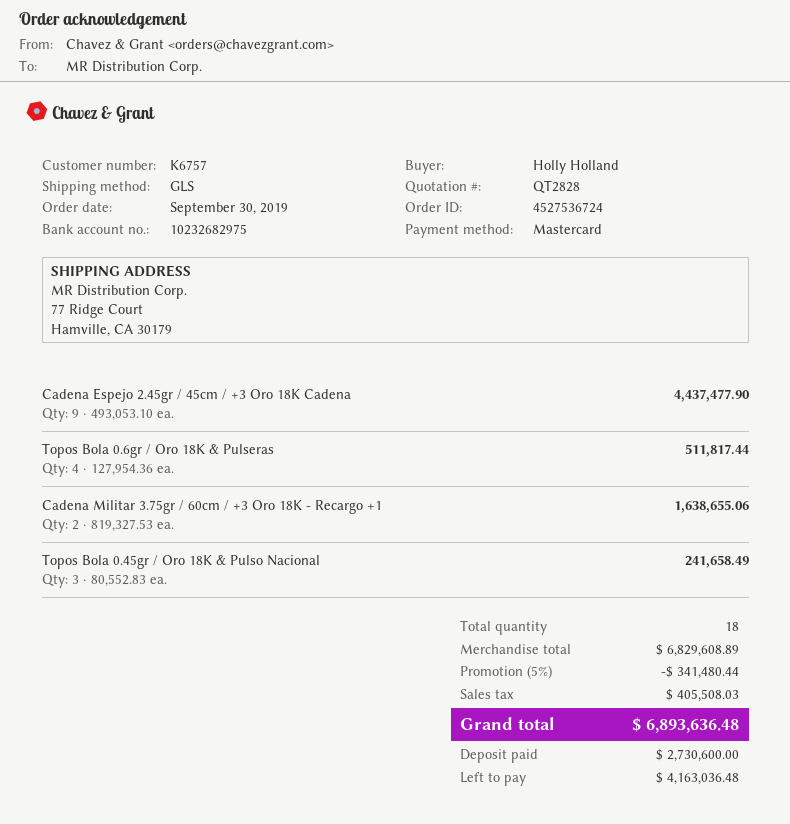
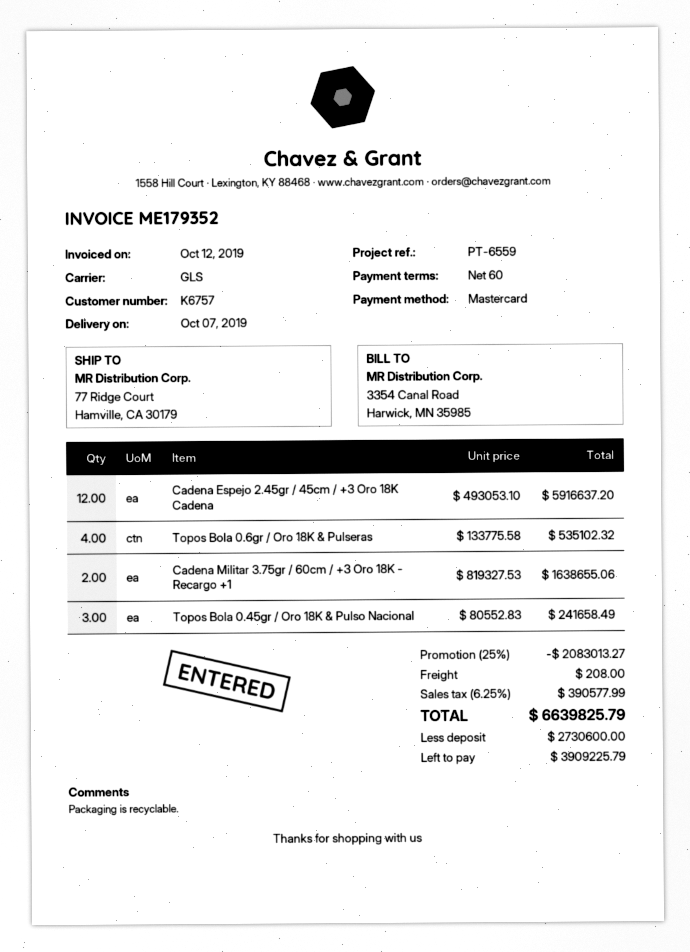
Cadena Espejo 2.45gr / 45cm / +3 Oro 18K Cadena: 9 x 493053.10 = 4437477.90 -> 12 x 493053.10 = 5916637.20
Topos Bola 0.6gr / Oro 18K & Pulseras: 4 x 127954.36 = 511817.44 -> 4 x 133775.58 = 535102.32
discount: 5% = 341480.44 -> 25% = 2083013.27
shipping: none -> 208.00
tax: 405508.03 -> 390577.99
total: 6893636.48 -> 6639825.79
balance: 4163036.48 -> 3909225.79

